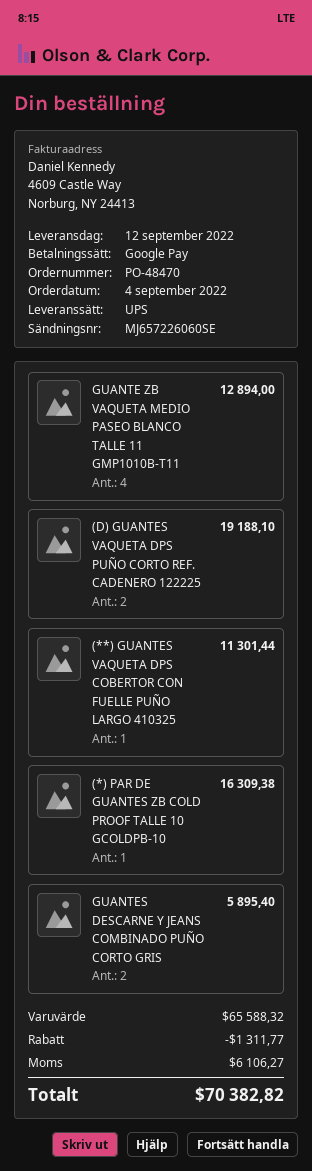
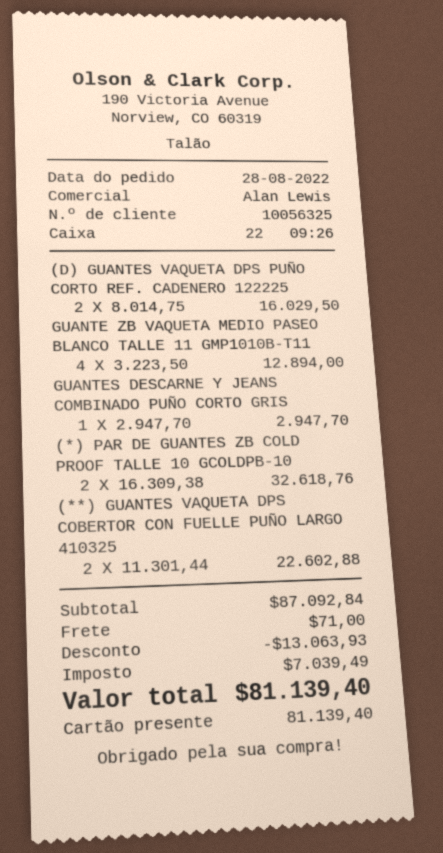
order date: 2022-09-04 -> 2022-08-28
payment method: Google Pay -> gift card
(D) GUANTES VAQUETA DPS PUÑO CORTO REF. CADENERO 122225: 2 for 19188.10 -> 2 for 16029.50
(**) GUANTES VAQUETA DPS COBERTOR CON FUELLE PUÑO LARGO 410325: 1 for 11301.44 -> 2 for 22602.88
(*) PAR DE GUANTES ZB COLD PROOF TALLE 10 GCOLDPB-10: 1 for 16309.38 -> 2 for 32618.76
GUANTES DESCARNE Y JEANS COMBINADO PUÑO CORTO GRIS: 2 for 5895.40 -> 1 for 2947.70
subtotal: 65588.32 -> 87092.84
discount: 1311.77 -> 13063.93
shipping: none -> 71.00
tax: 6106.27 -> 7039.49
total: 70382.82 -> 81139.40

